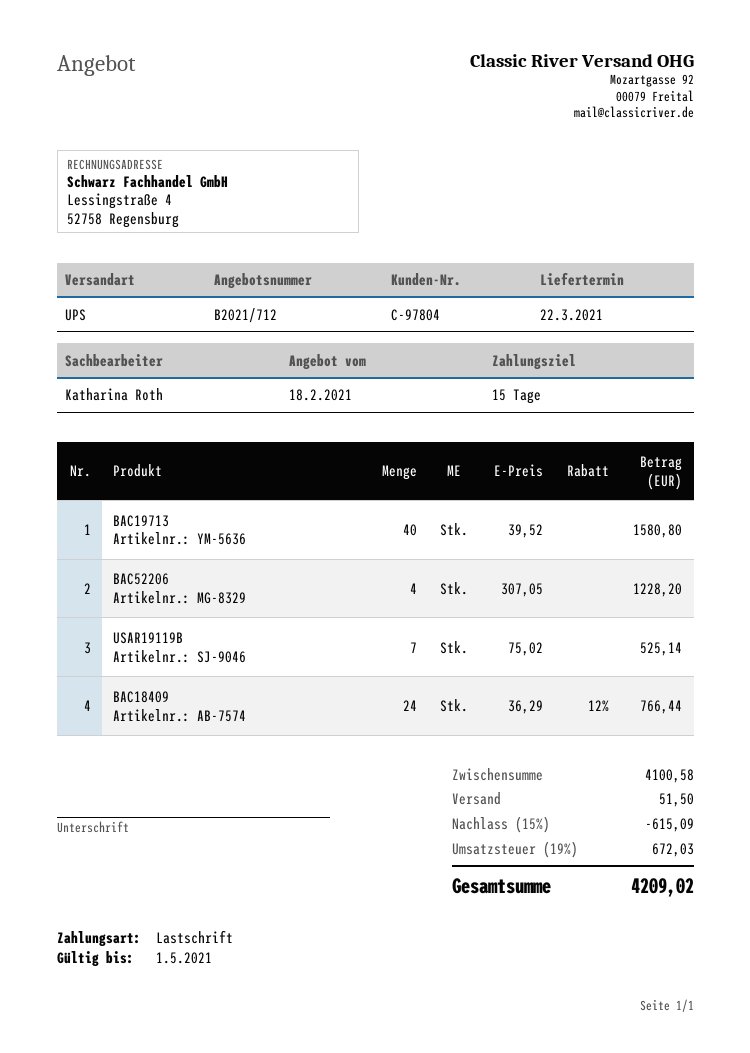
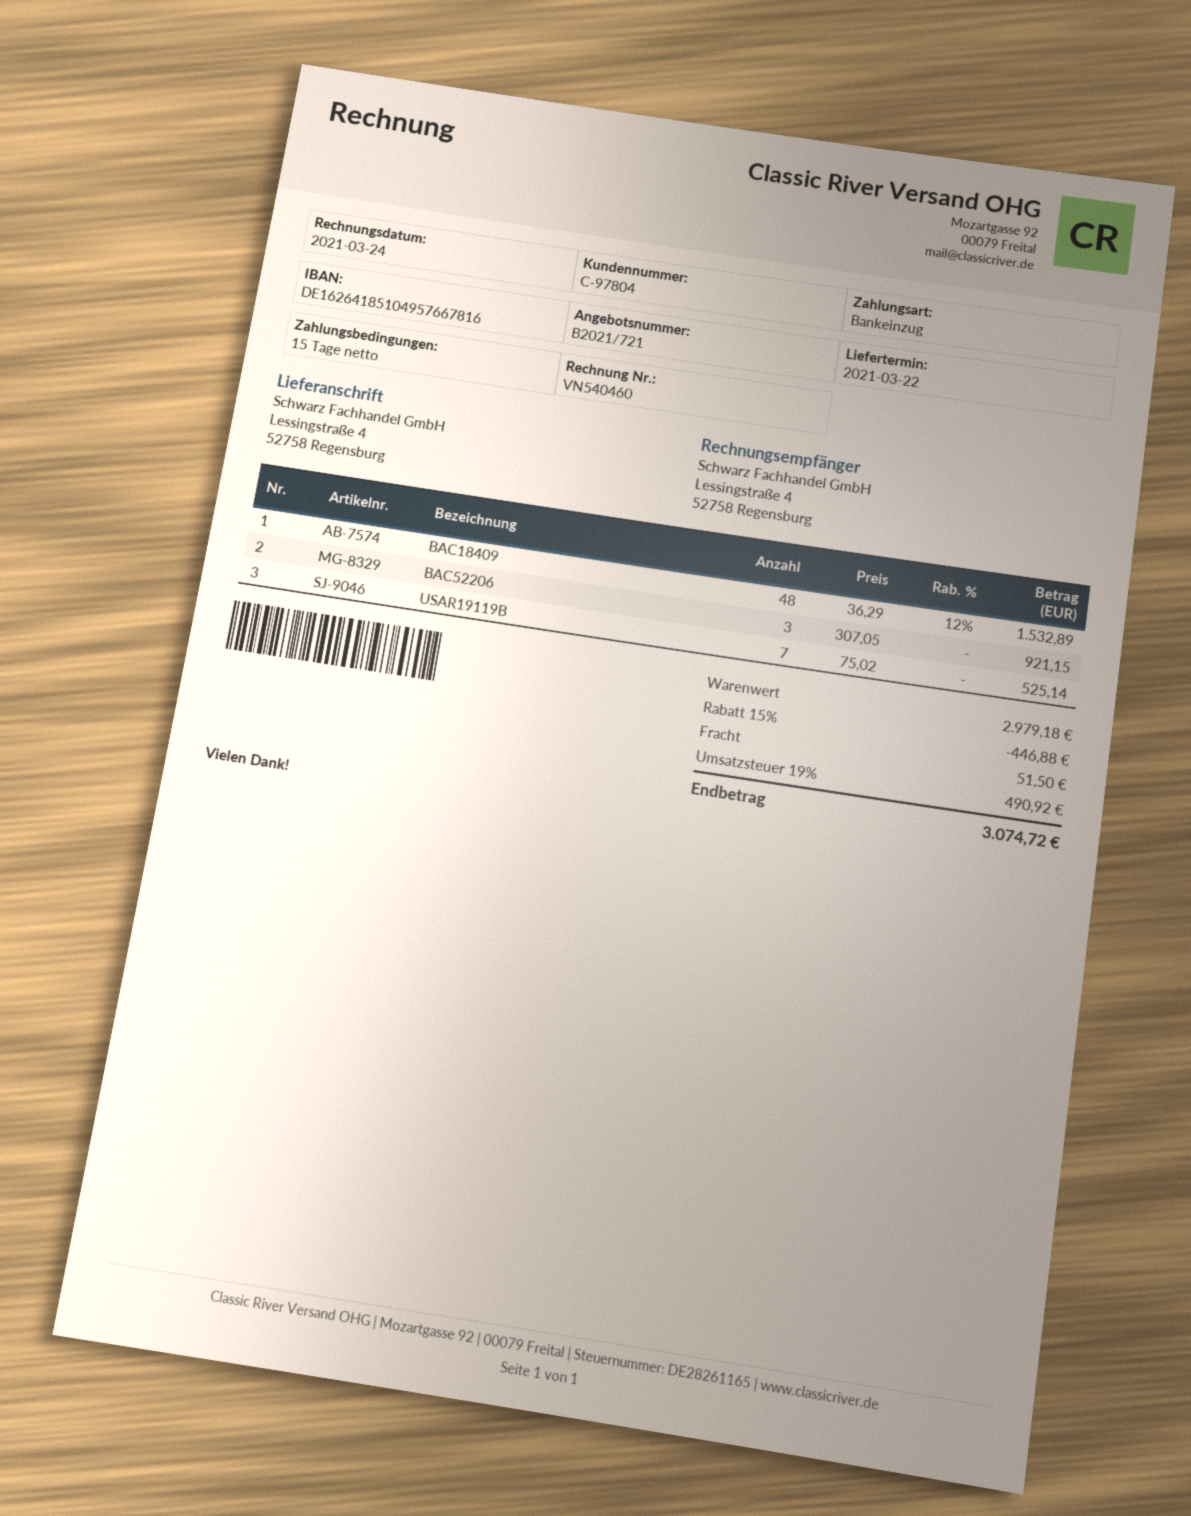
quote number: B2021/712 -> B2021/721
BAC19713: 40 x 39.52 = 1580.80 -> none
BAC52206: 4 x 307.05 = 1228.20 -> 3 x 307.05 = 921.15
BAC18409: 24 x 36.29 - 12% = 766.44 -> 48 x 36.29 - 12% = 1532.89
subtotal: 4100.58 -> 2979.18
discount: 15% = 615.09 -> 15% = 446.88
tax: 19% = 672.03 -> 19% = 490.92
total: 4209.02 -> 3074.72

